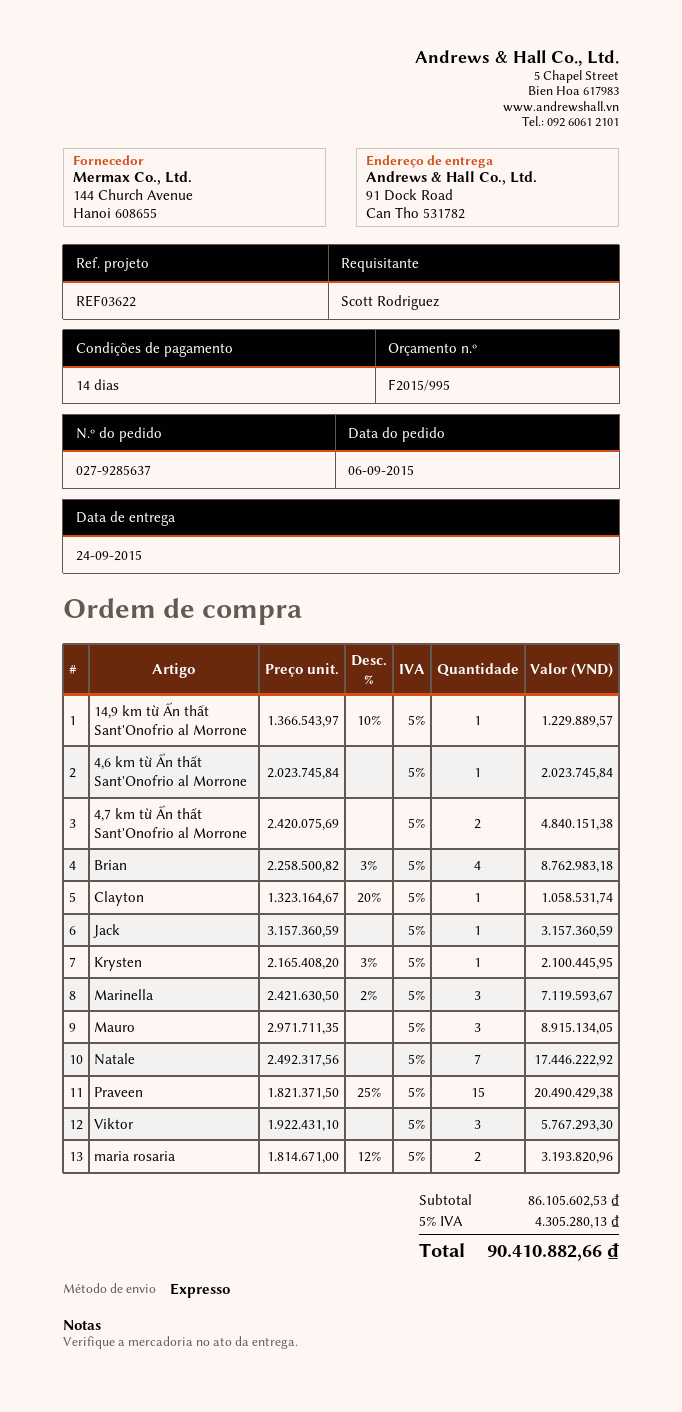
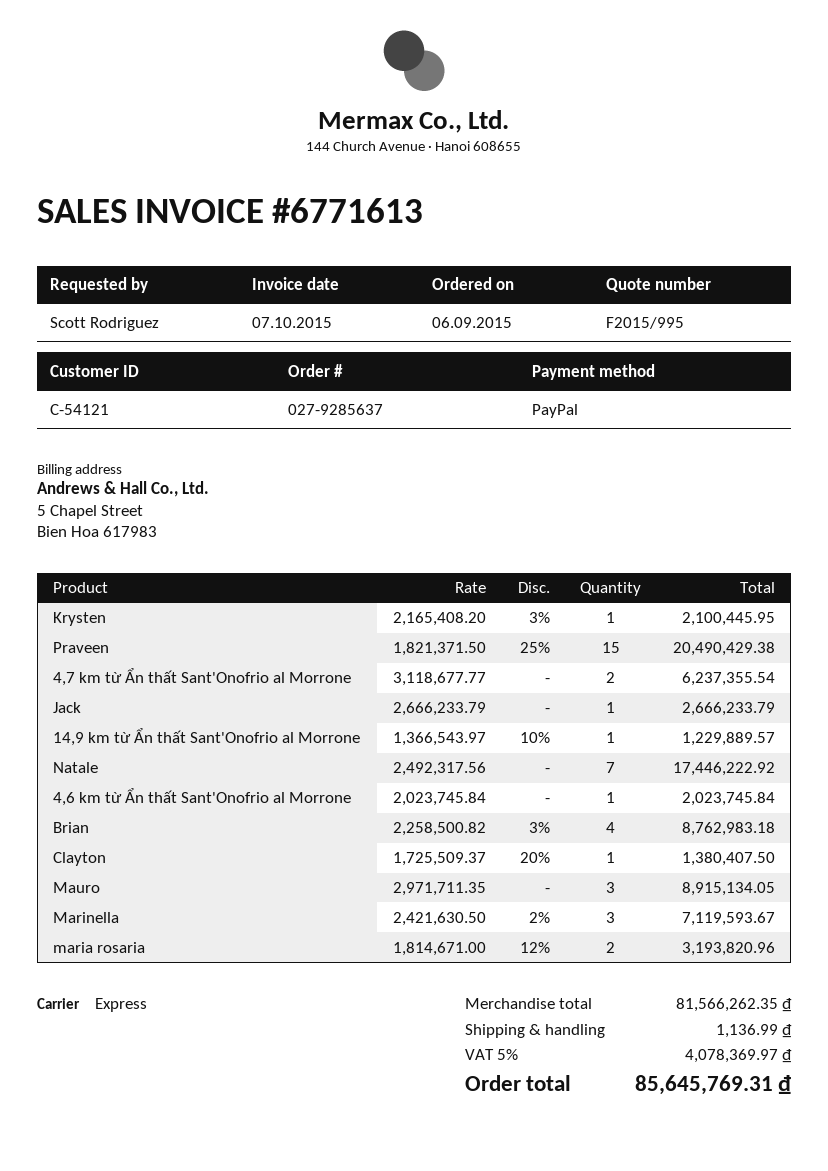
4,7 km từ Ẩn thất Sant'Onofrio al Morrone: 2 x 2420075.69 = 4840151.38 -> 2 x 3118677.77 = 6237355.54
Clayton: 1 x 1323164.67 - 20% = 1058531.74 -> 1 x 1725509.37 - 20% = 1380407.50
Jack: 1 x 3157360.59 = 3157360.59 -> 1 x 2666233.79 = 2666233.79
Viktor: 3 x 1922431.10 = 5767293.30 -> none
subtotal: 86105602.53 -> 81566262.35
shipping: none -> 1136.99
tax: 5% = 4305280.13 -> 5% = 4078369.97
total: 90410882.66 -> 85645769.31

